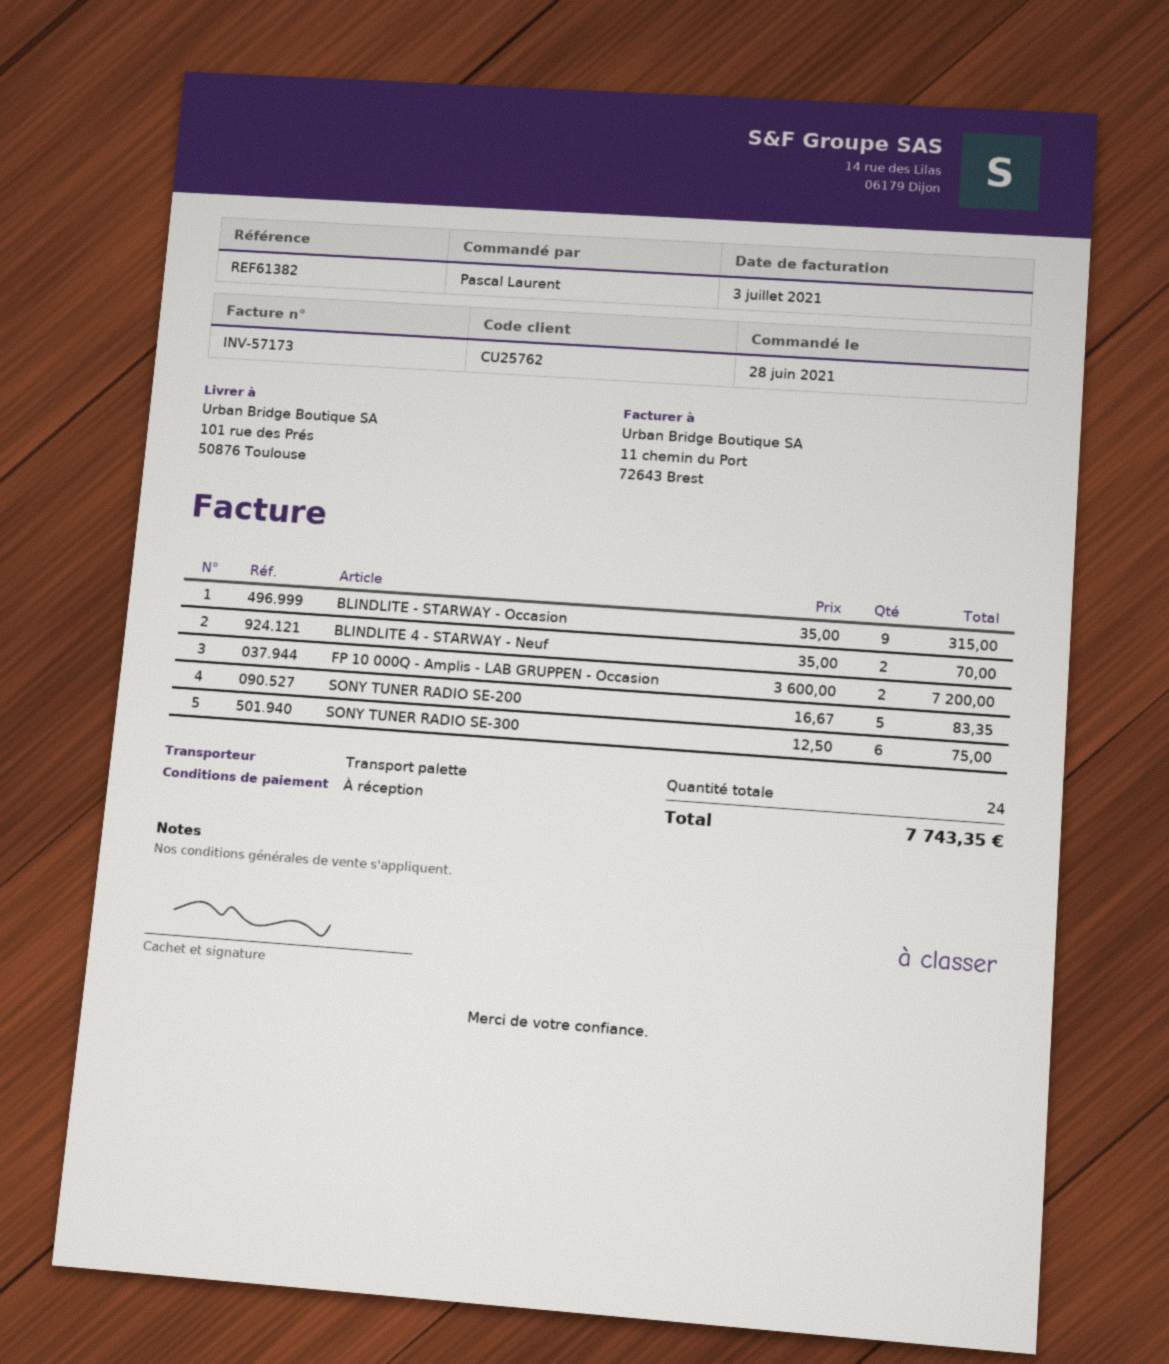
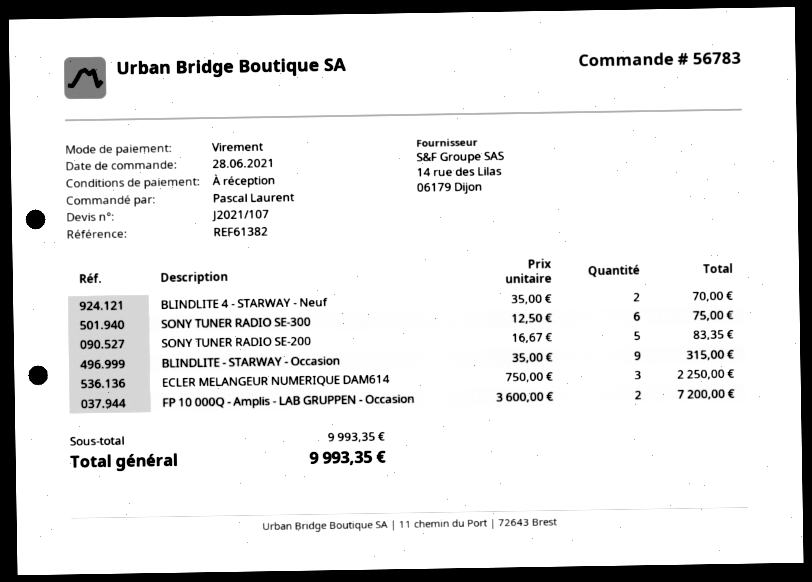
ECLER MELANGEUR NUMERIQUE DAM614: none -> 3 x 750.00 = 2250.00
total: 7743.35 -> 9993.35

